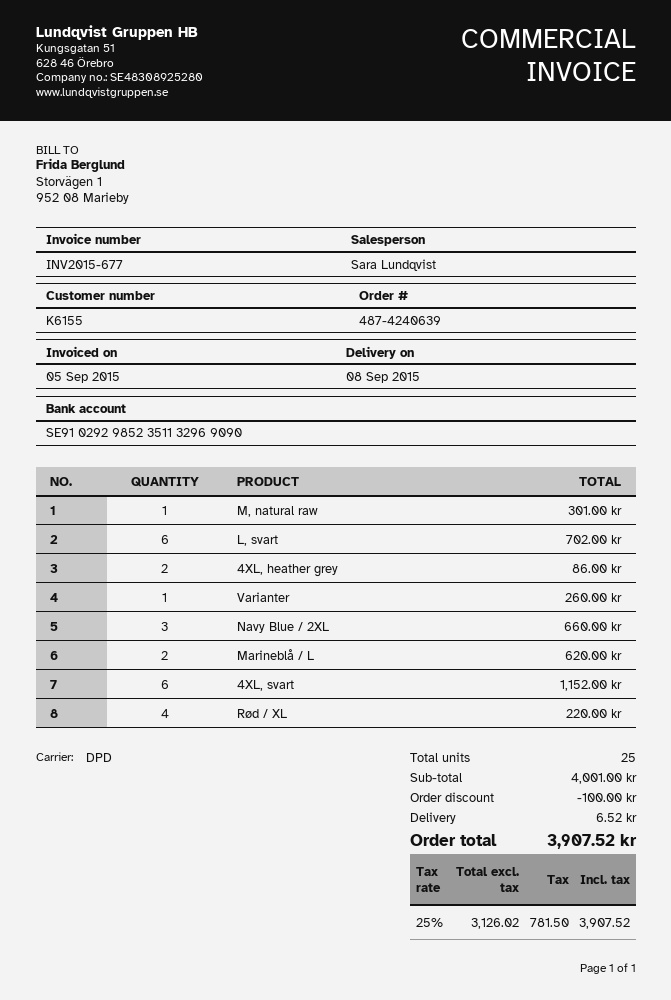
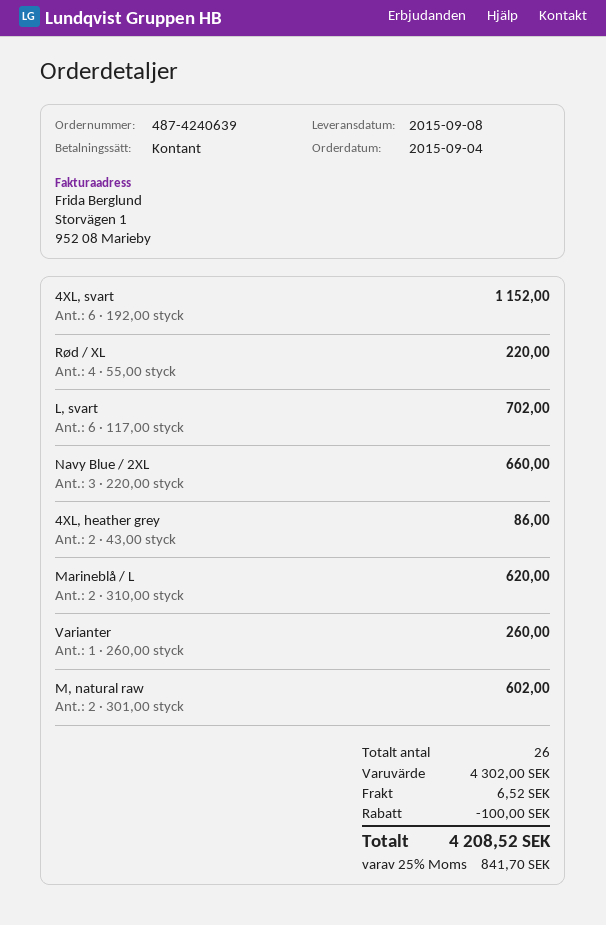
M, natural raw: 1 for 301.00 -> 2 for 602.00
total quantity: 25 -> 26
subtotal: 4001.00 -> 4302.00
tax: 25% = 781.50 -> 25% = 841.70
total: 3907.52 -> 4208.52

